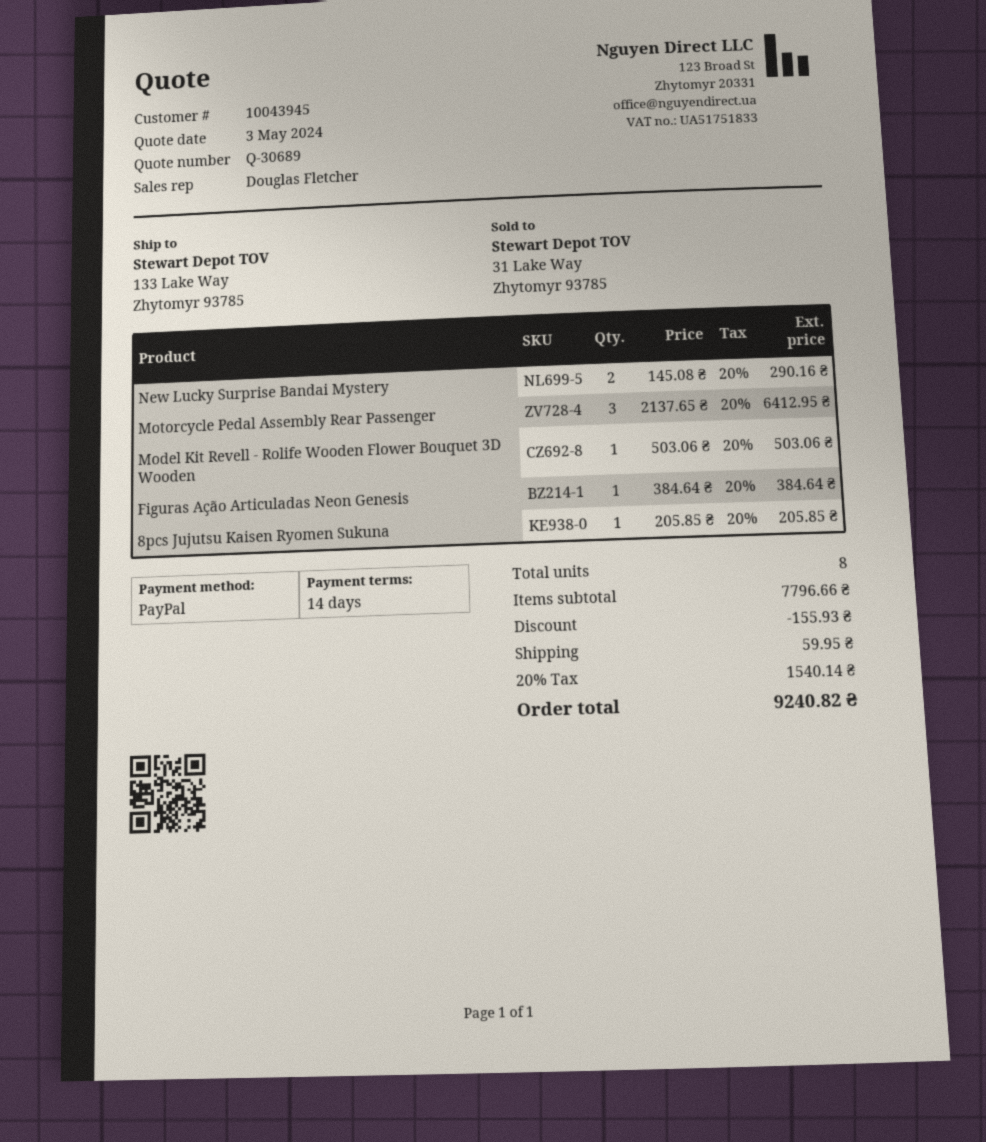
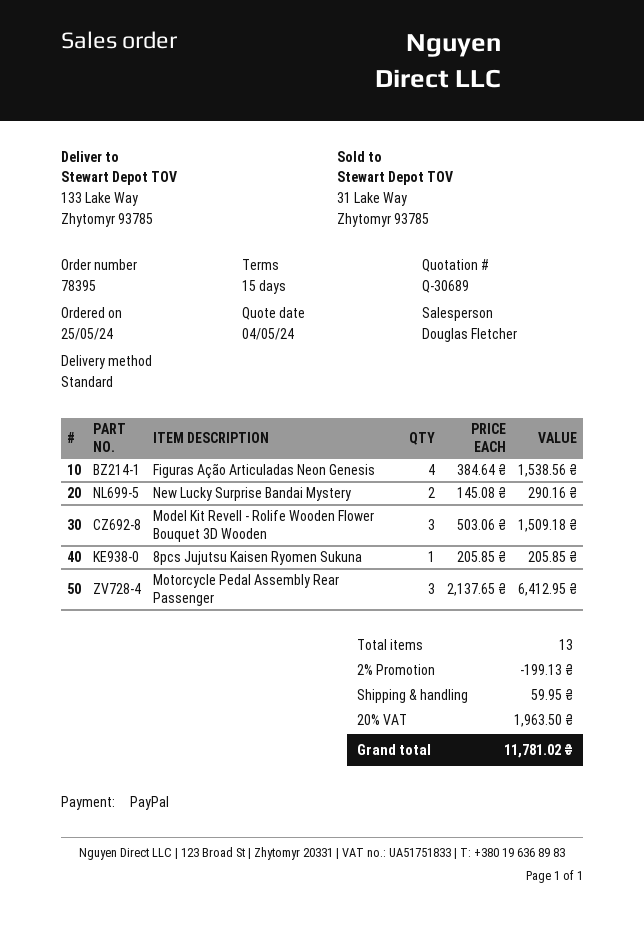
quote date: 2024-05-03 -> 2024-05-04
payment terms: 14 days -> 15 days
Model Kit Revell - Rolife Wooden Flower Bouquet 3D Wooden: 1 x 503.06 = 503.06 -> 3 x 503.06 = 1509.18
Figuras Ação Articuladas Neon Genesis: 1 x 384.64 = 384.64 -> 4 x 384.64 = 1538.56
total quantity: 8 -> 13
discount: 155.93 -> 199.13
tax: 20% = 1540.14 -> 20% = 1963.50
total: 9240.82 -> 11781.02

